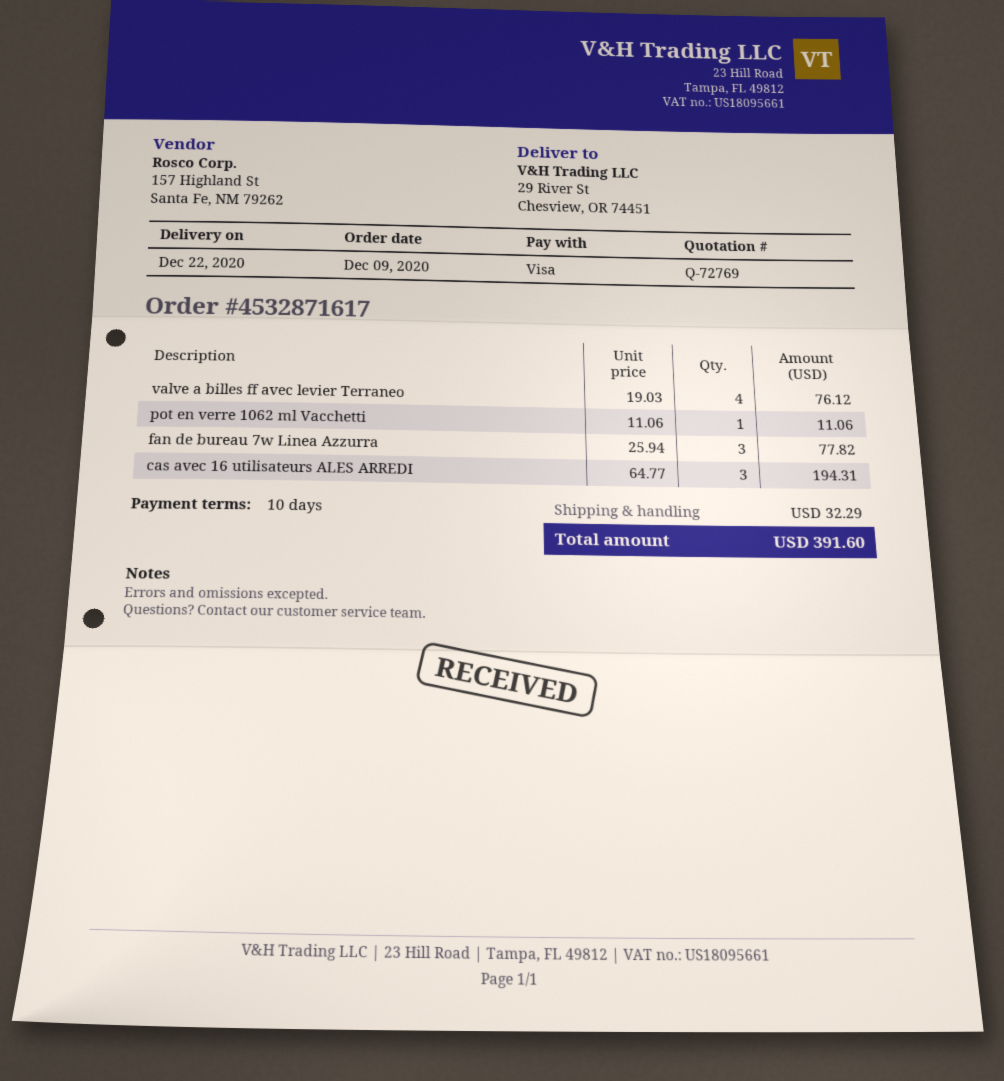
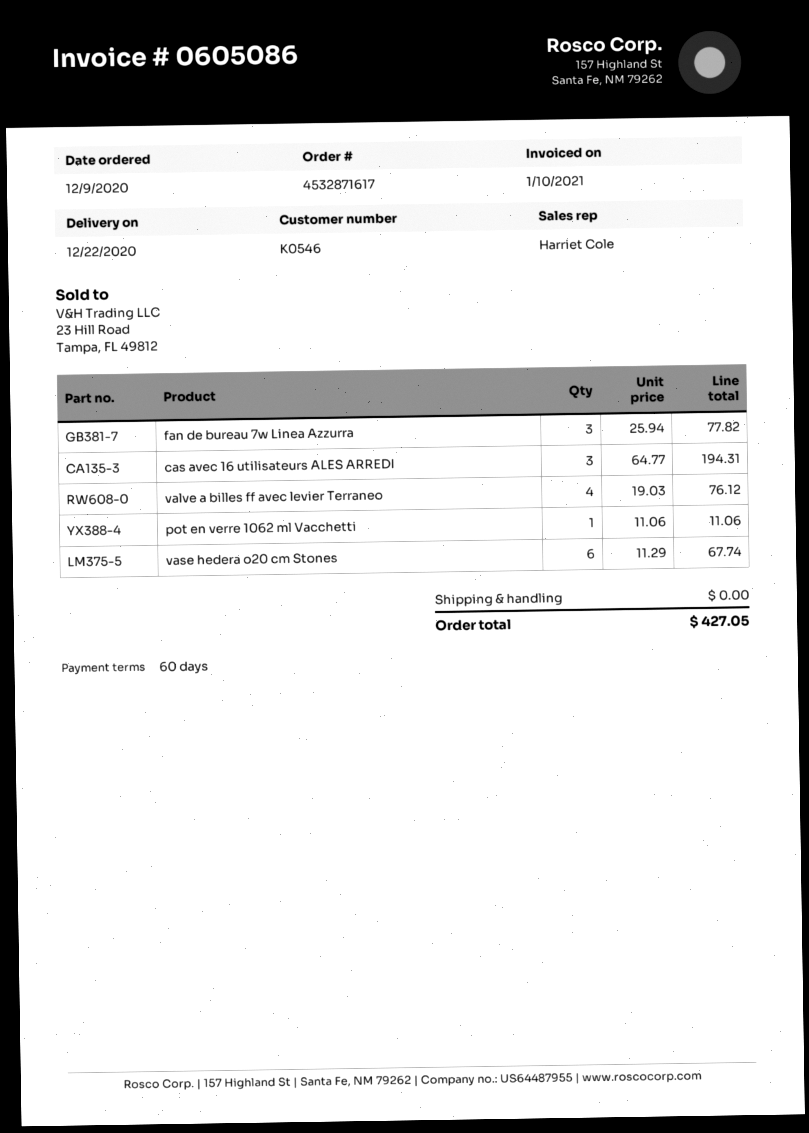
payment terms: 10 days -> 60 days
vase hedera o20 cm Stones: none -> 6 x 11.29 = 67.74
shipping: 32.29 -> 0.00
total: 391.60 -> 427.05

